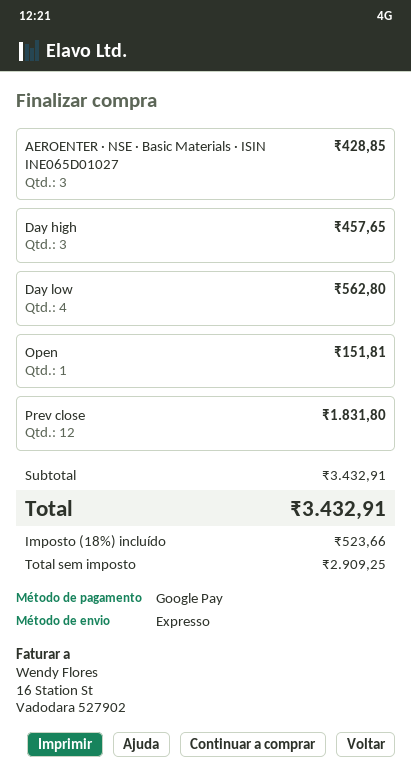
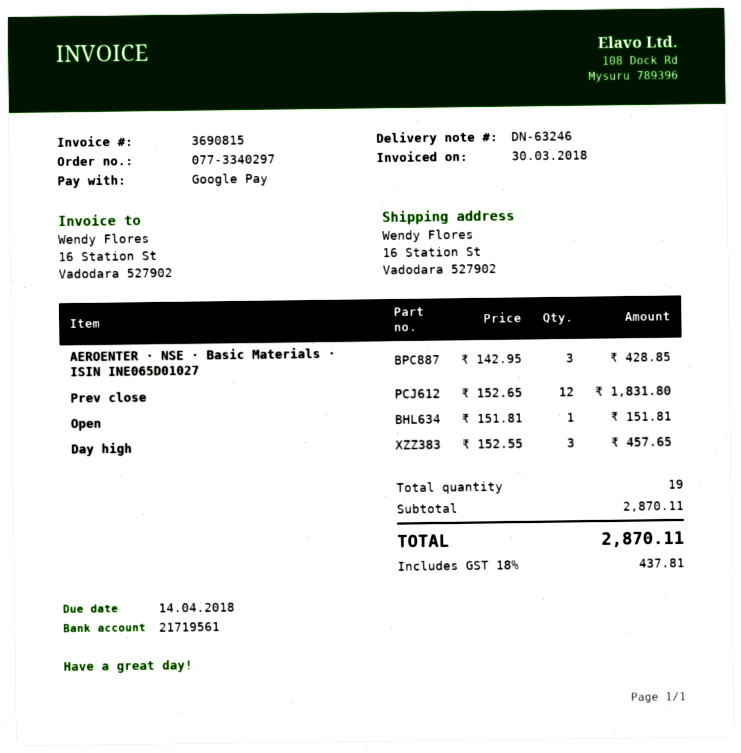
Day low: 4 for 562.80 -> none
subtotal: 3432.91 -> 2870.11
tax: 18% = 523.66 -> 18% = 437.81
total: 3432.91 -> 2870.11

